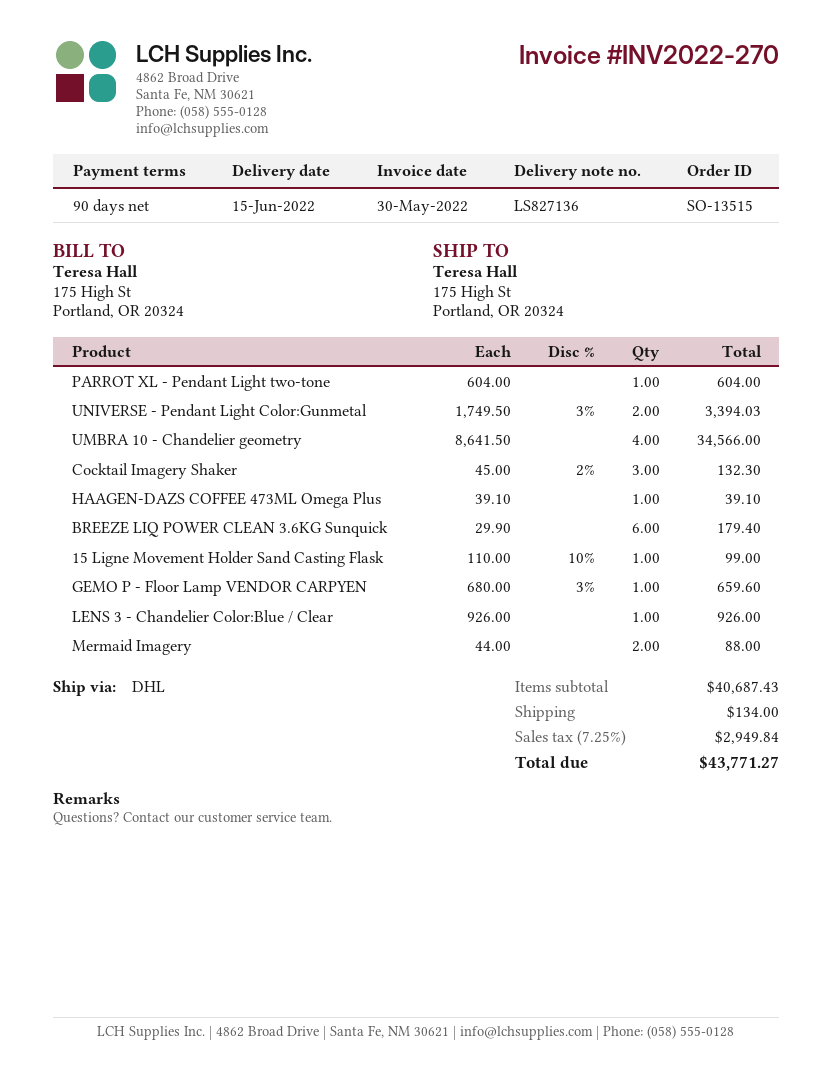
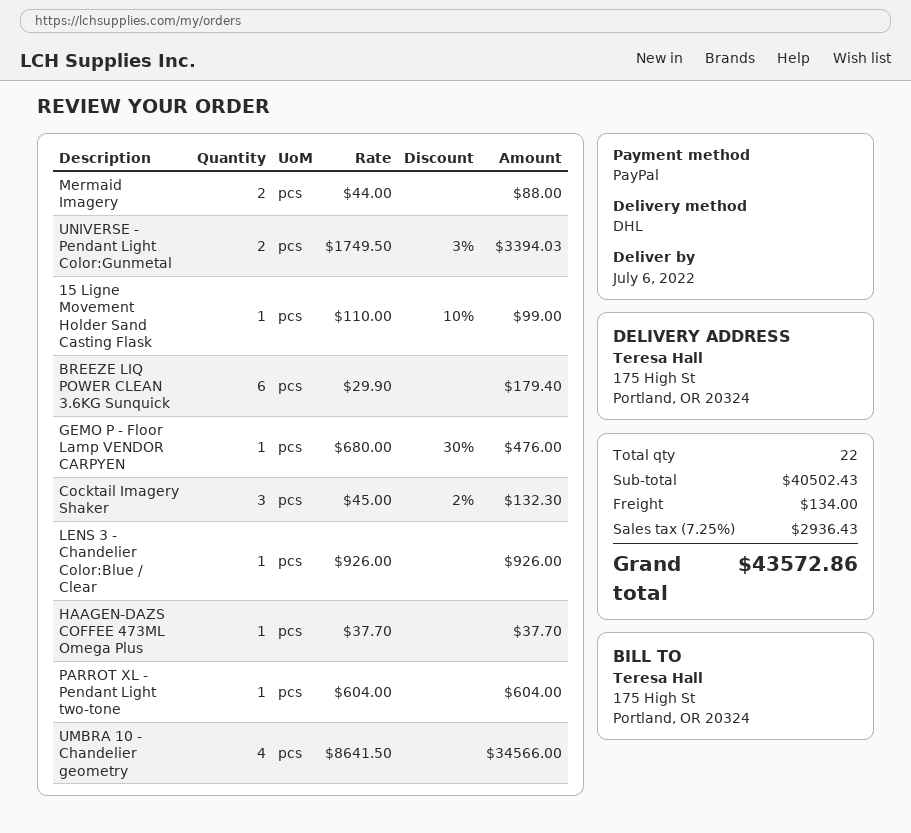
delivery date: 2022-06-15 -> 2022-07-06
HAAGEN-DAZS COFFEE 473ML Omega Plus: 1 x 39.10 = 39.10 -> 1 x 37.70 = 37.70
GEMO P - Floor Lamp VENDOR CARPYEN: 1 x 680.00 - 3% = 659.60 -> 1 x 680.00 - 30% = 476.00
subtotal: 40687.43 -> 40502.43
tax: 7.25% = 2949.84 -> 7.25% = 2936.43
total: 43771.27 -> 43572.86

